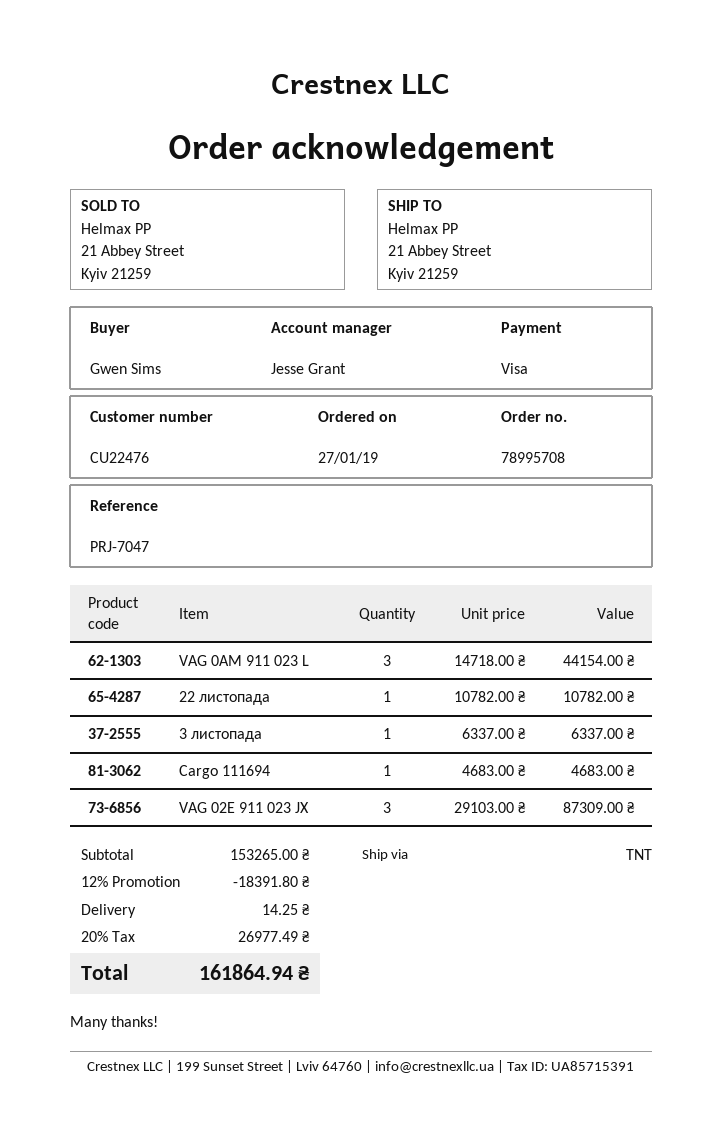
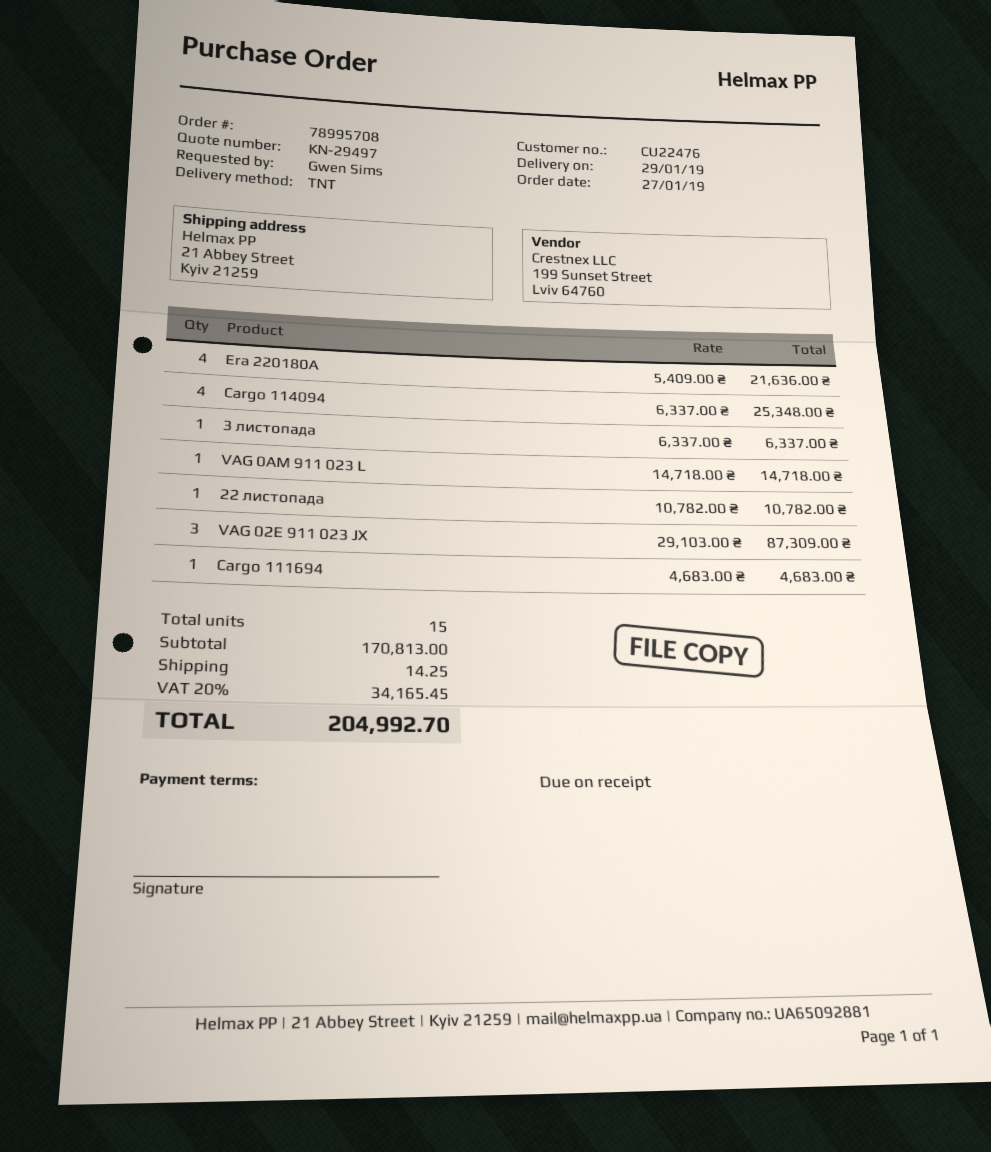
VAG 0AM 911 023 L: 3 x 14718.00 = 44154.00 -> 1 x 14718.00 = 14718.00
Era 220180A: none -> 4 x 5409.00 = 21636.00
Cargo 114094: none -> 4 x 6337.00 = 25348.00
subtotal: 153265.00 -> 170813.00
discount: 12% = 18391.80 -> none
tax: 20% = 26977.49 -> 20% = 34165.45
total: 161864.94 -> 204992.70

